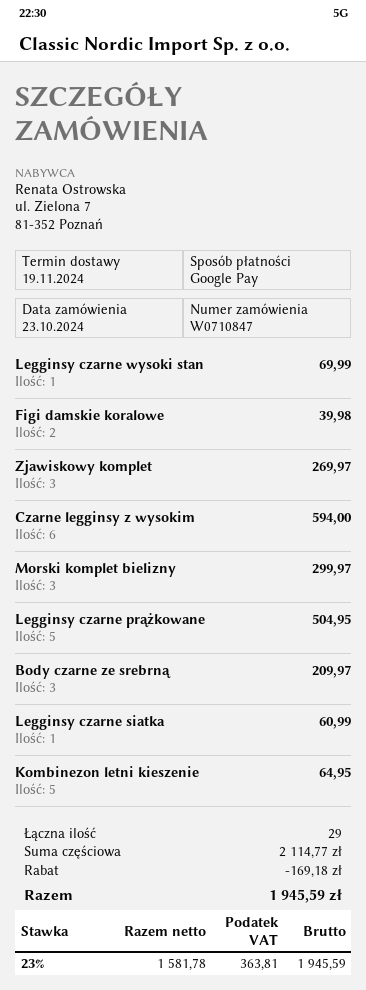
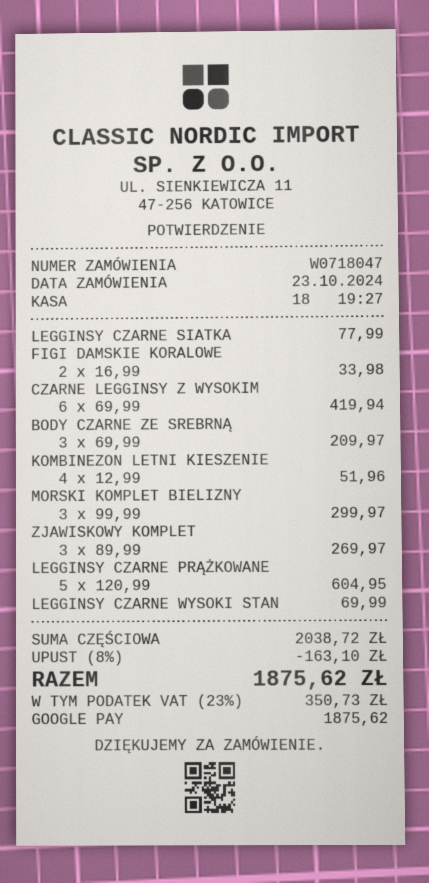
order number: W0710847 -> W0718047
Figi damskie koralowe: 2 for 39.98 -> 2 for 33.98
Czarne legginsy z wysokim: 6 for 594.00 -> 6 for 419.94
Legginsy czarne prążkowane: 5 for 504.95 -> 5 for 604.95
Legginsy czarne siatka: 1 for 60.99 -> 1 for 77.99
Kombinezon letni kieszenie: 5 for 64.95 -> 4 for 51.96
subtotal: 2114.77 -> 2038.72
discount: 169.18 -> 163.10
tax: 23% = 363.81 -> 23% = 350.73
total: 1945.59 -> 1875.62

